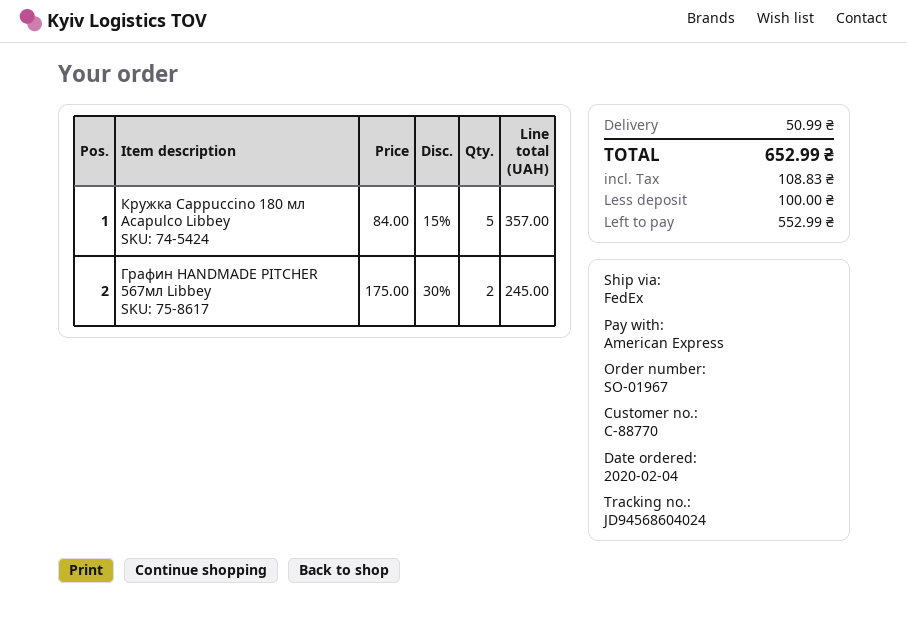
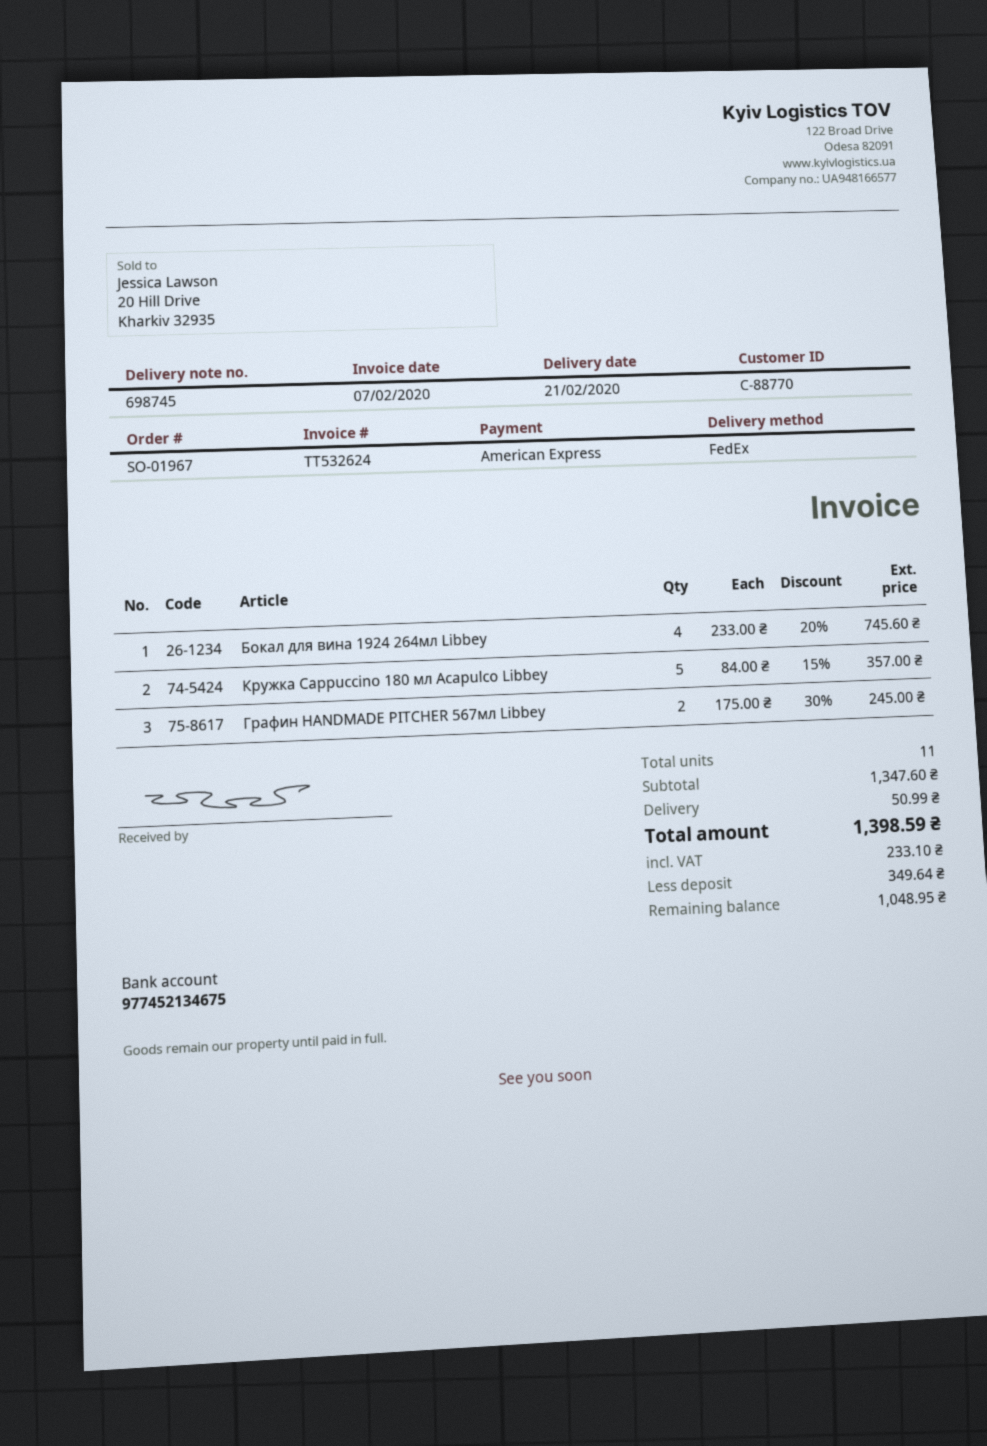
Бокал для вина 1924 264мл Libbey: none -> 4 x 233.00 - 20% = 745.60
tax: 108.83 -> 233.10
total: 652.99 -> 1398.59
deposit: 100.00 -> 349.64
balance: 552.99 -> 1048.95

